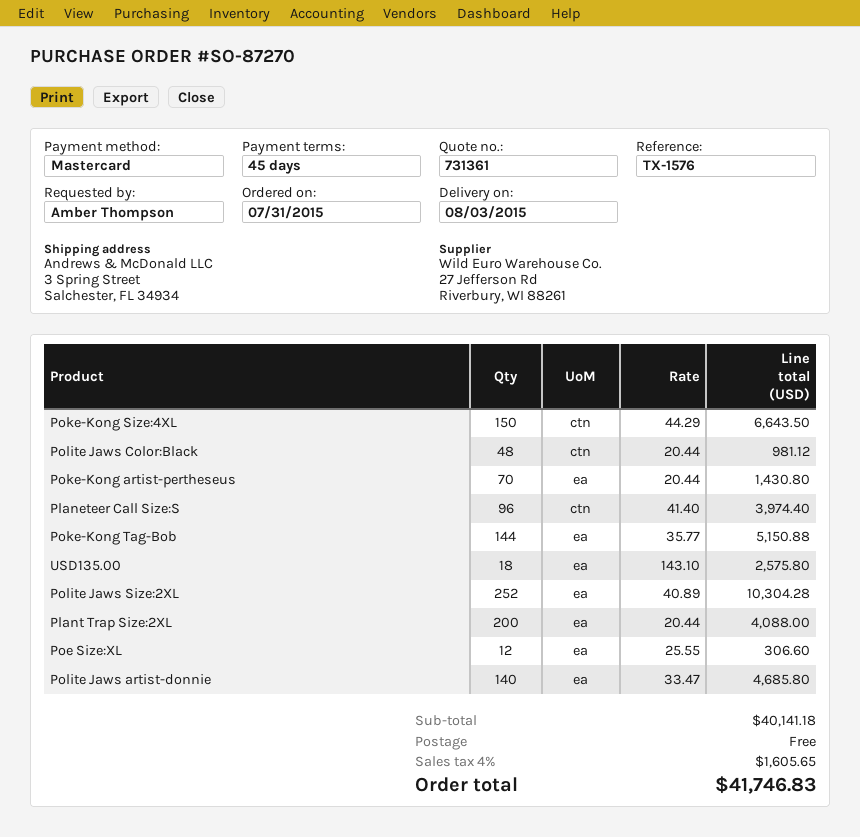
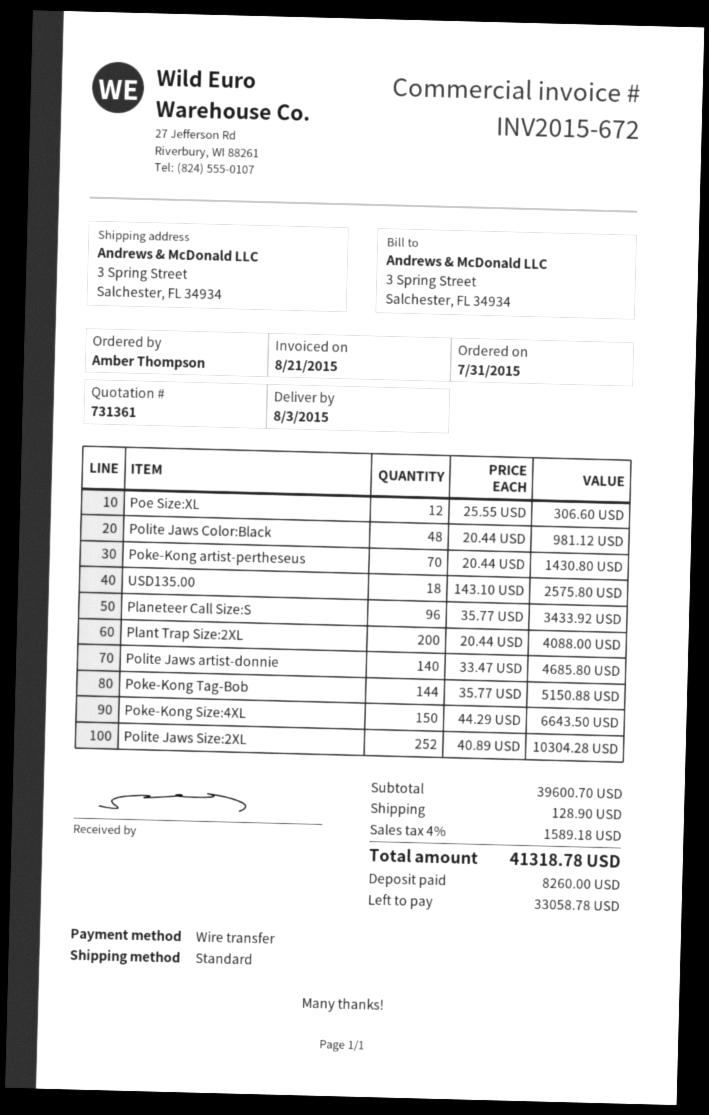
payment method: Mastercard -> bank transfer
Planeteer Call Size:S: 96 x 41.40 = 3974.40 -> 96 x 35.77 = 3433.92
subtotal: 40141.18 -> 39600.70
shipping: 0.00 -> 128.90
tax: 4% = 1605.65 -> 4% = 1589.18
total: 41746.83 -> 41318.78

